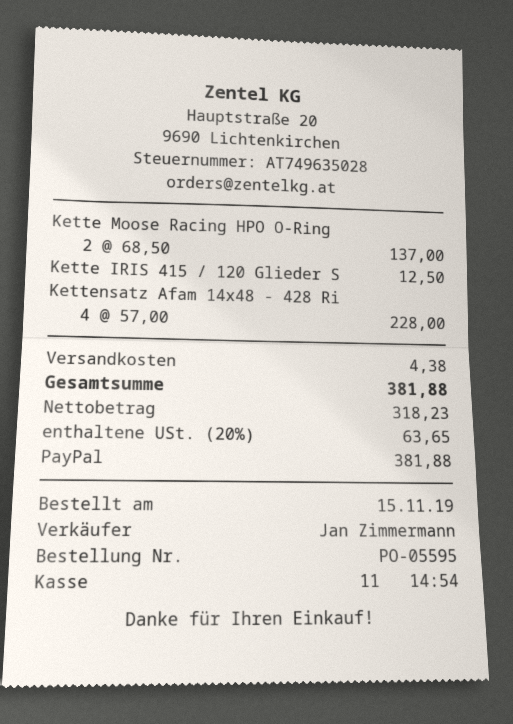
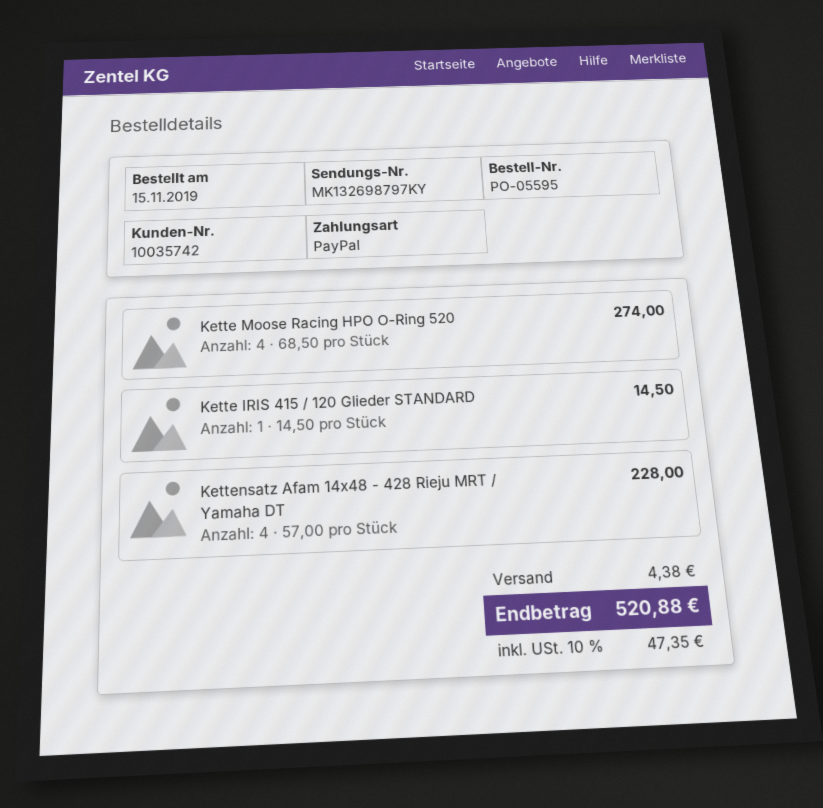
Kette Moose Racing HPO O-Ring: 2 x 68.50 = 137.00 -> 4 x 68.50 = 274.00
Kette IRIS 415 / 120 Glieder S: 1 x 12.50 = 12.50 -> 1 x 14.50 = 14.50
tax: 20% = 63.65 -> 10% = 47.35
total: 381.88 -> 520.88

